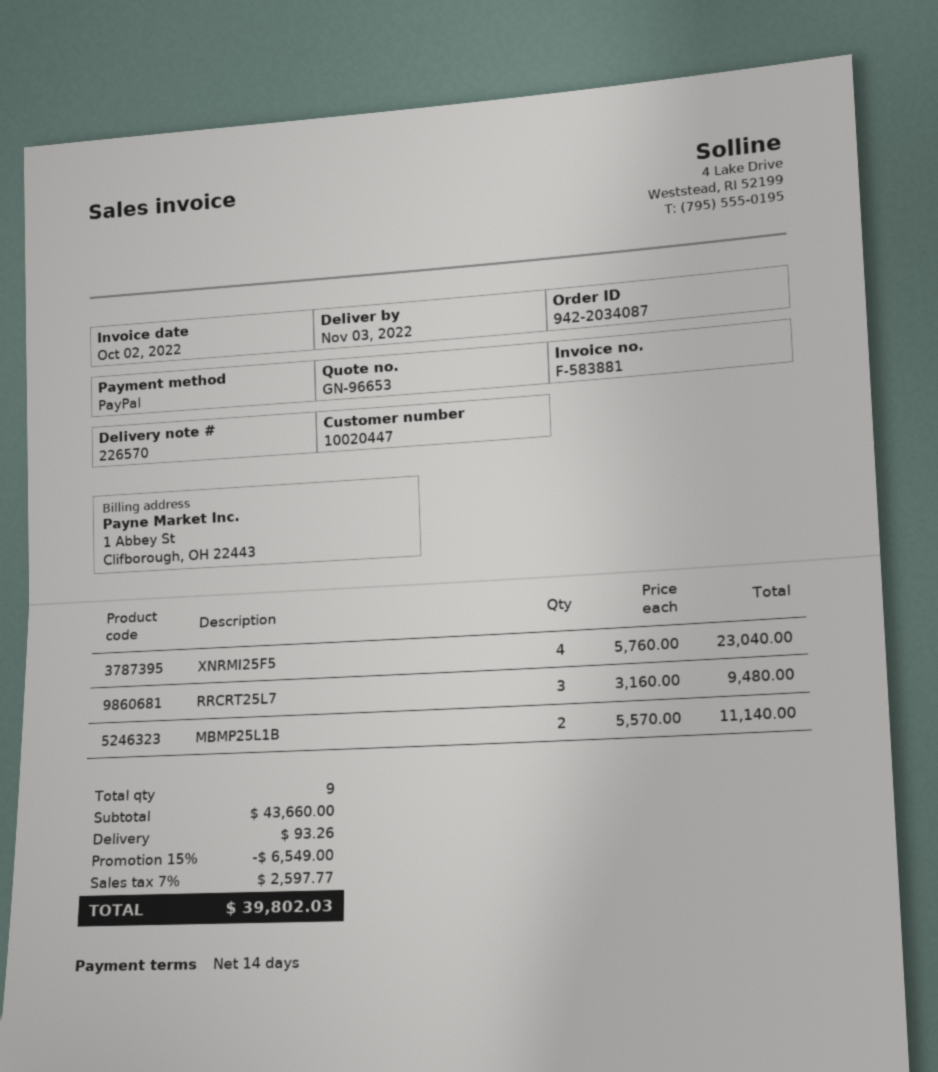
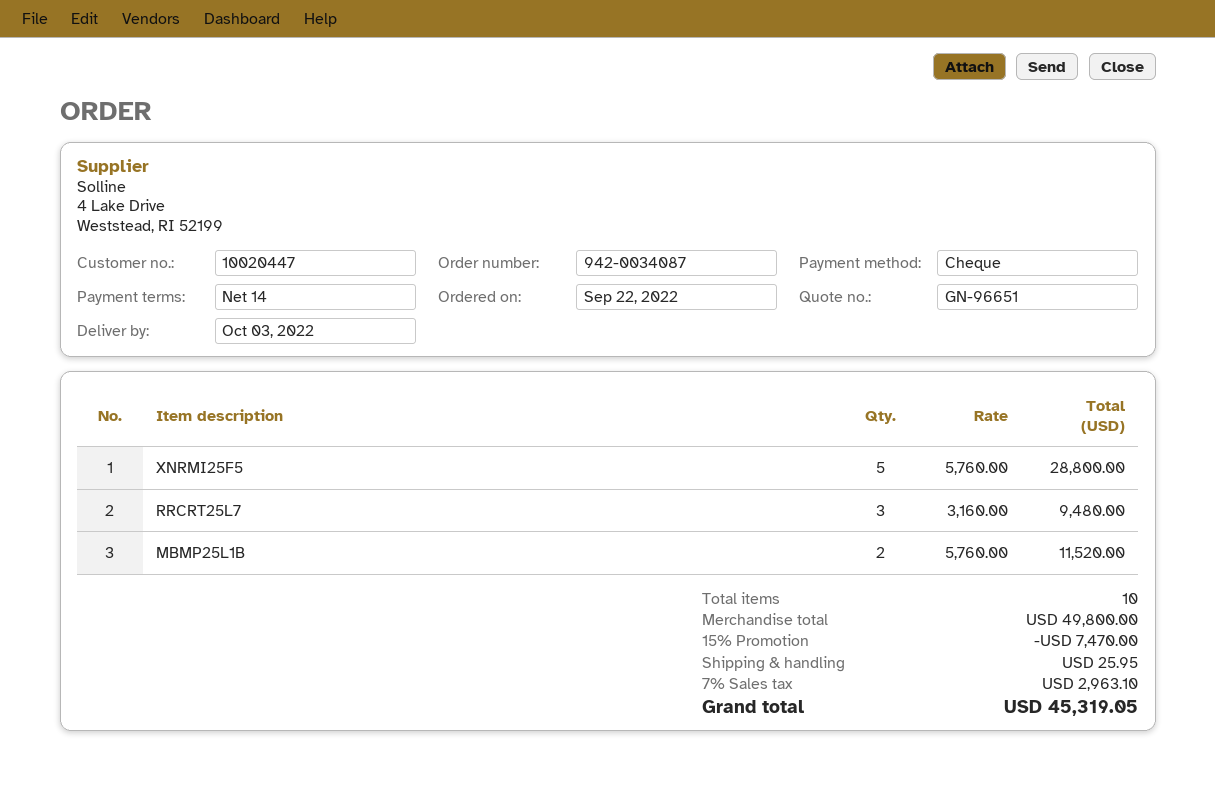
quote number: GN-96653 -> GN-96651
order number: 942-2034087 -> 942-0034087
delivery date: 2022-11-03 -> 2022-10-03
payment method: PayPal -> cheque
XNRMI25F5: 4 x 5760.00 = 23040.00 -> 5 x 5760.00 = 28800.00
MBMP25L1B: 2 x 5570.00 = 11140.00 -> 2 x 5760.00 = 11520.00
total quantity: 9 -> 10
subtotal: 43660.00 -> 49800.00
discount: 15% = 6549.00 -> 15% = 7470.00
shipping: 93.26 -> 25.95
tax: 7% = 2597.77 -> 7% = 2963.10
total: 39802.03 -> 45319.05

